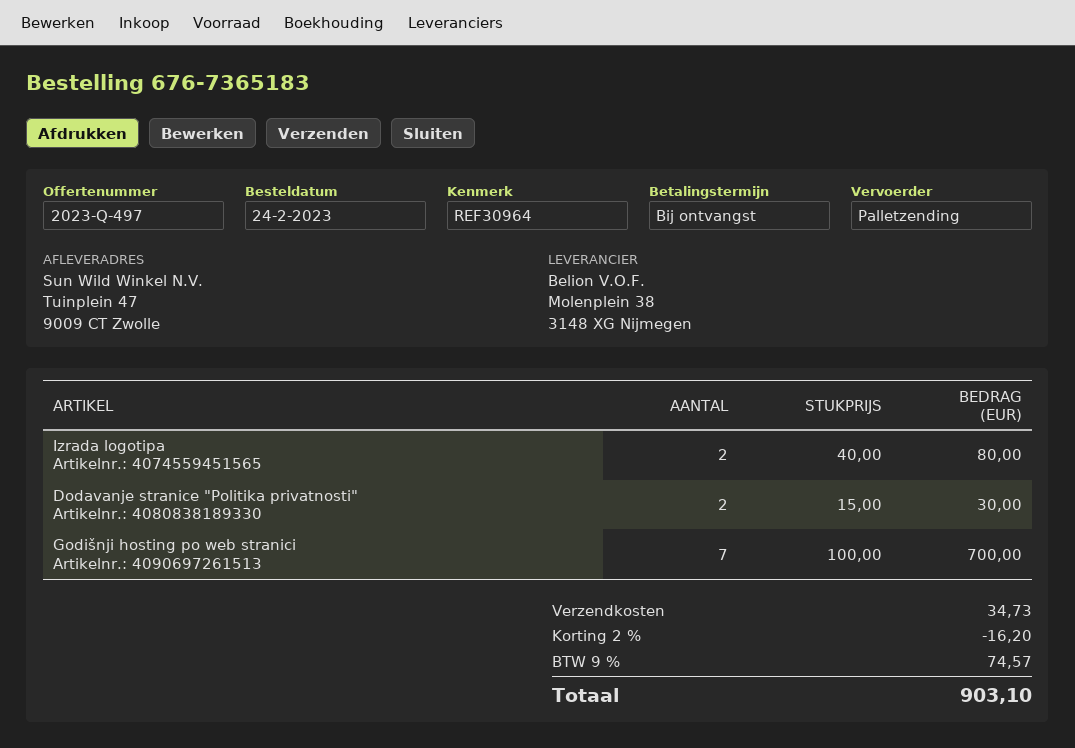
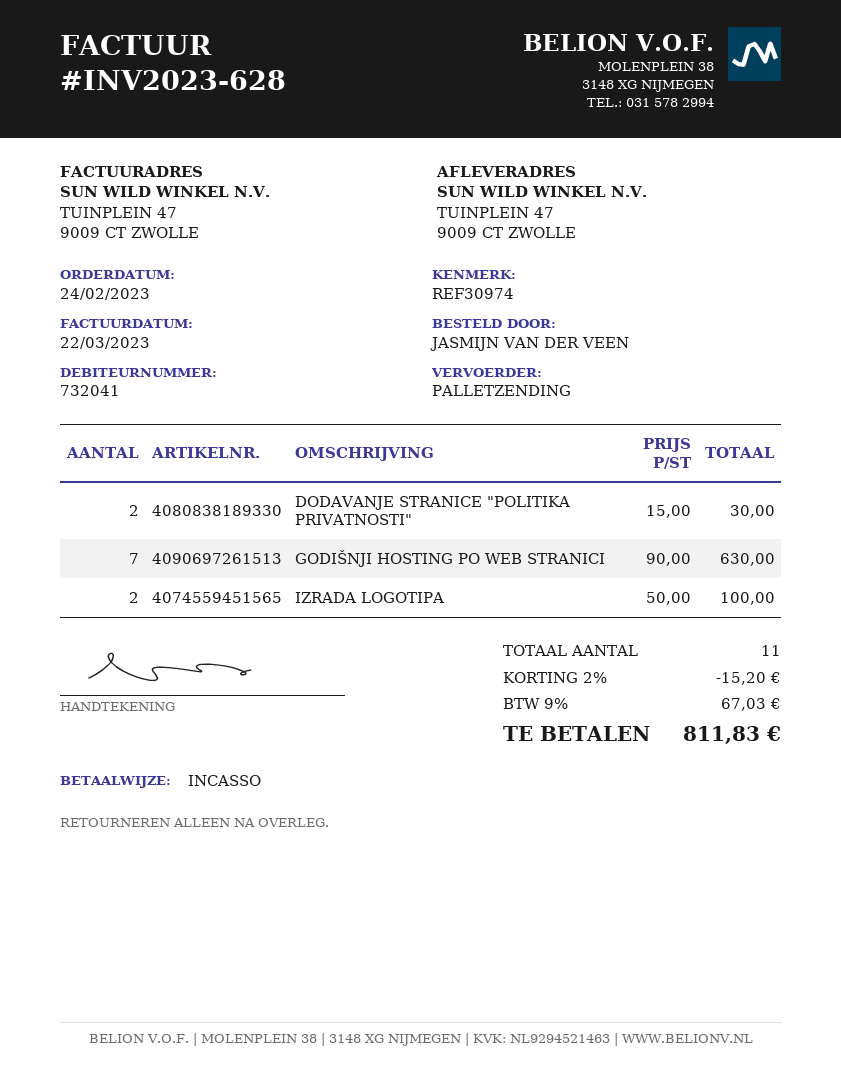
reference: REF30964 -> REF30974
Izrada logotipa: 2 x 40.00 = 80.00 -> 2 x 50.00 = 100.00
Godišnji hosting po web stranici: 7 x 100.00 = 700.00 -> 7 x 90.00 = 630.00
discount: 2% = 16.20 -> 2% = 15.20
shipping: 34.73 -> none
tax: 9% = 74.57 -> 9% = 67.03
total: 903.10 -> 811.83

